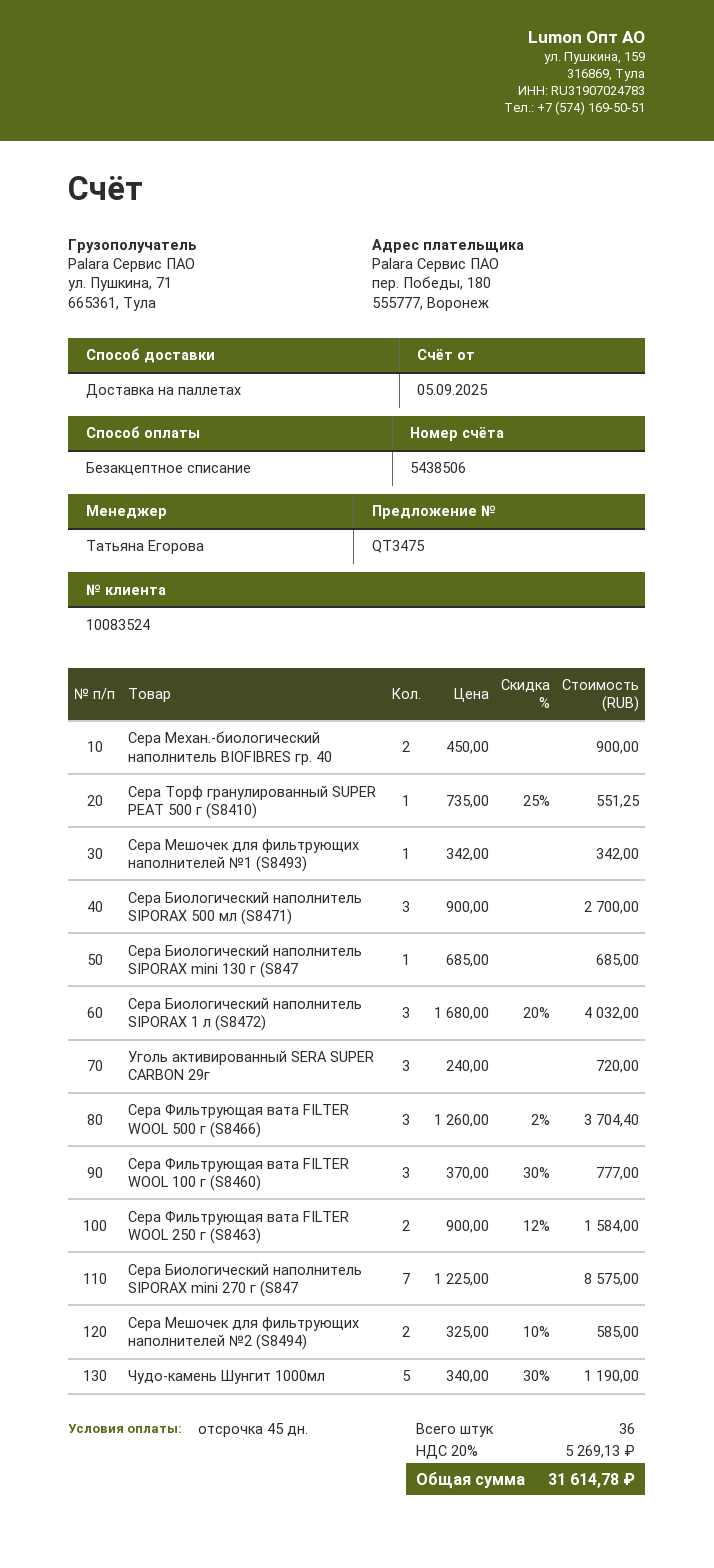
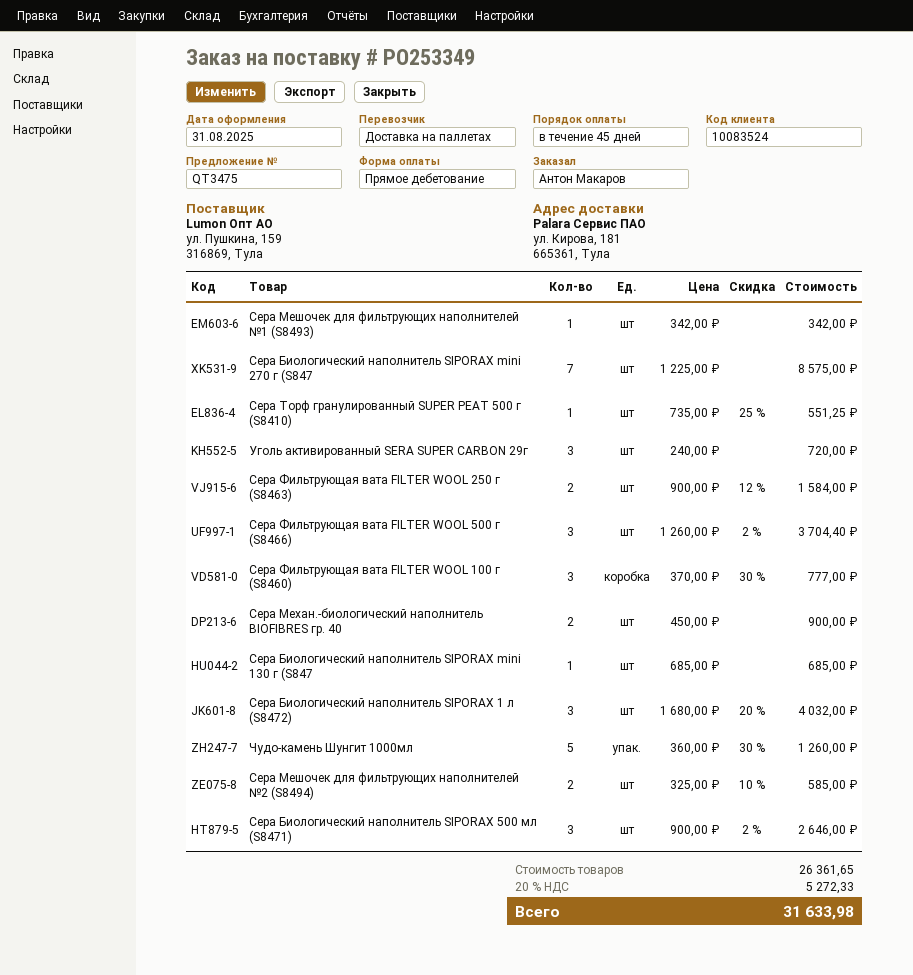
ship to: ул. Пушкина, 71, 665361, Тула -> ул. Кирова, 181, 665361, Тула
Сера Биологический наполнитель SIPORAX 500 мл (S8471): 3 x 900.00 = 2700.00 -> 3 x 900.00 - 2% = 2646.00
Чудо-камень Шунгит 1000мл: 5 x 340.00 - 30% = 1190.00 -> 5 x 360.00 - 30% = 1260.00
tax: 20% = 5269.13 -> 20% = 5272.33
total: 31614.78 -> 31633.98

